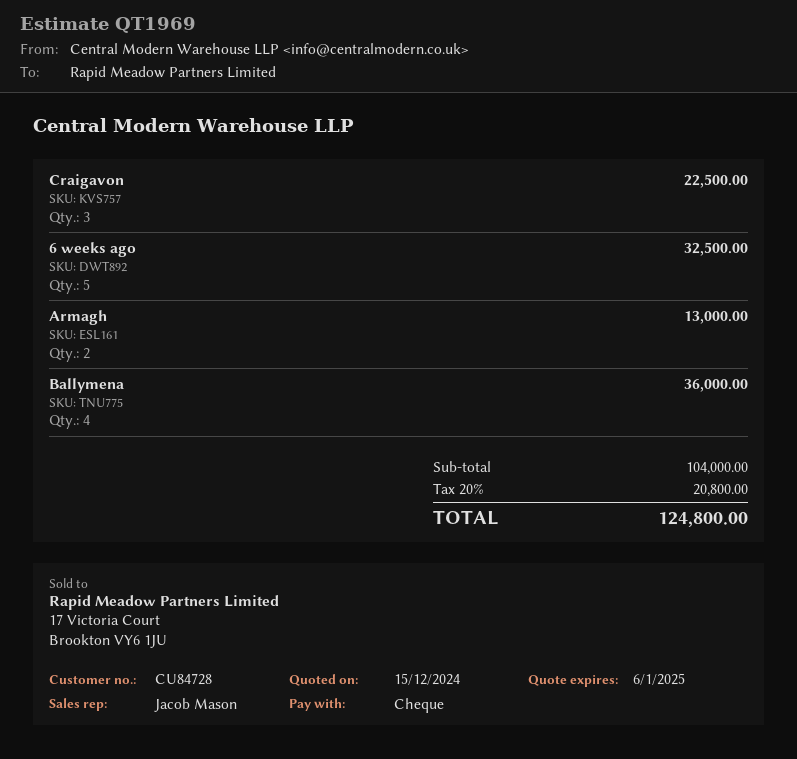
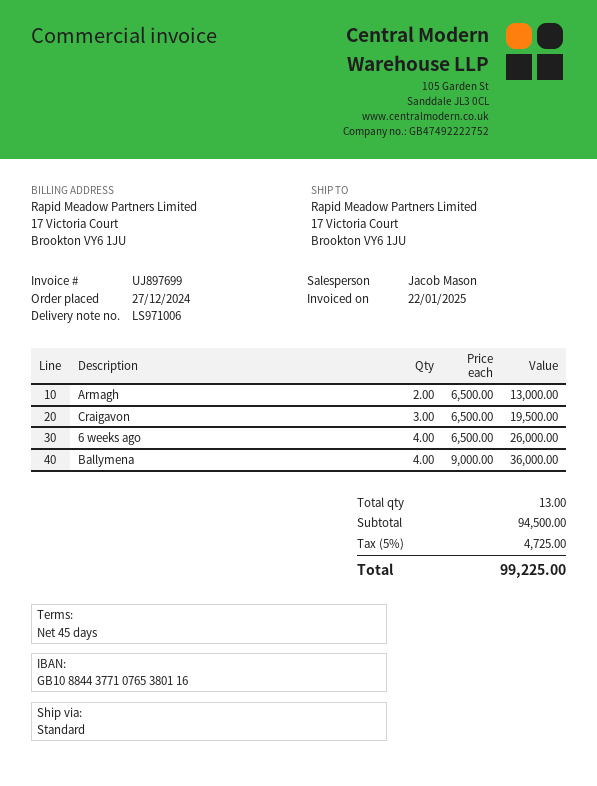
Craigavon: 3 for 22500.00 -> 3 for 19500.00
6 weeks ago: 5 for 32500.00 -> 4 for 26000.00
subtotal: 104000.00 -> 94500.00
tax: 20% = 20800.00 -> 5% = 4725.00
total: 124800.00 -> 99225.00

